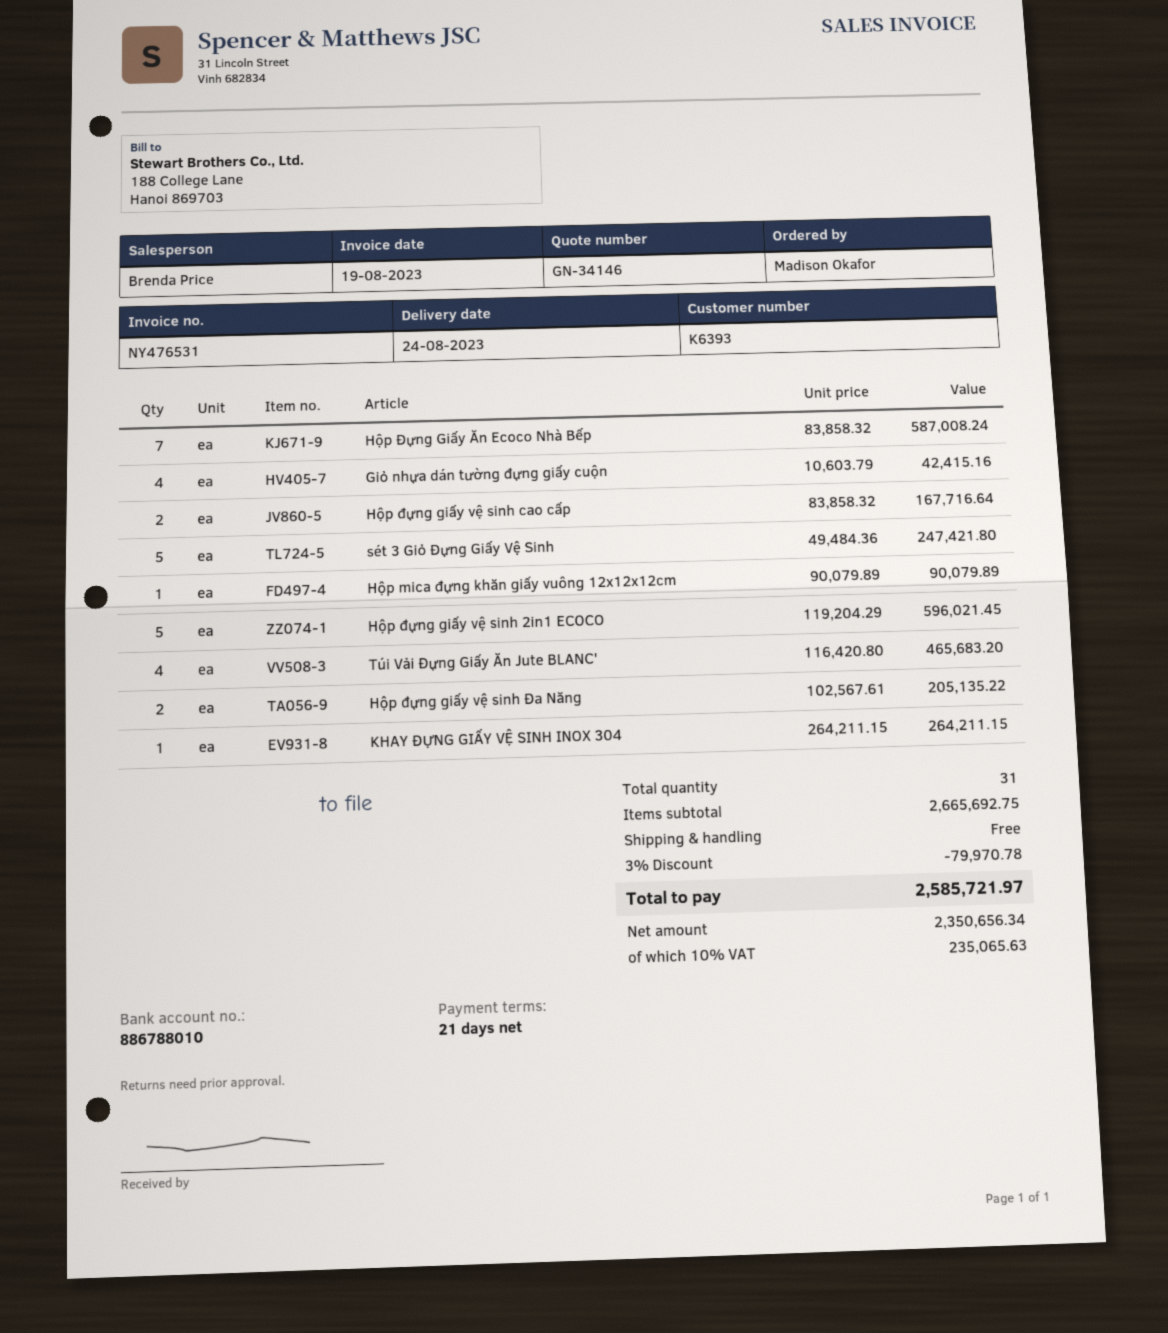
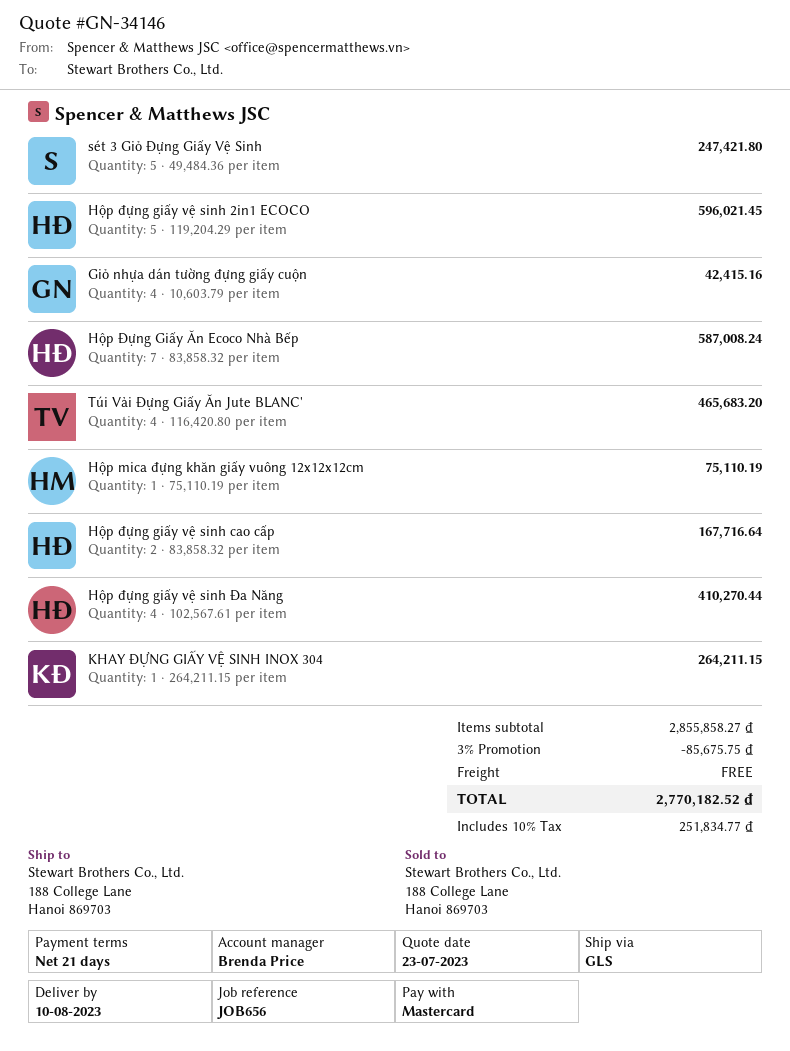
delivery date: 2023-08-24 -> 2023-08-10
Hộp mica đựng khăn giấy vuông 12x12x12cm: 1 x 90079.89 = 90079.89 -> 1 x 75110.19 = 75110.19
Hộp đựng giấy vệ sinh Đa Năng: 2 x 102567.61 = 205135.22 -> 4 x 102567.61 = 410270.44
subtotal: 2665692.75 -> 2855858.27
discount: 3% = 79970.78 -> 3% = 85675.75
tax: 10% = 235065.63 -> 10% = 251834.77
total: 2585721.97 -> 2770182.52

